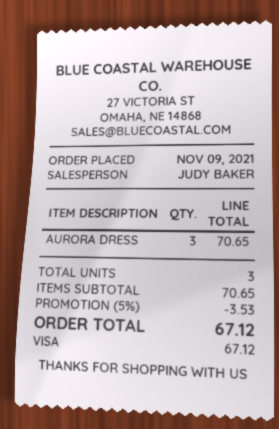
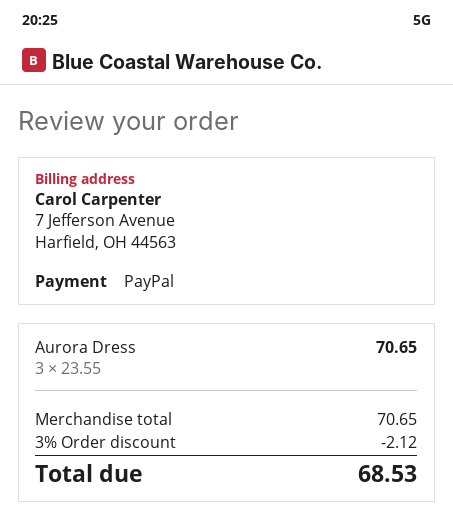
payment method: Visa -> PayPal
discount: 5% = 3.53 -> 3% = 2.12
total: 67.12 -> 68.53

